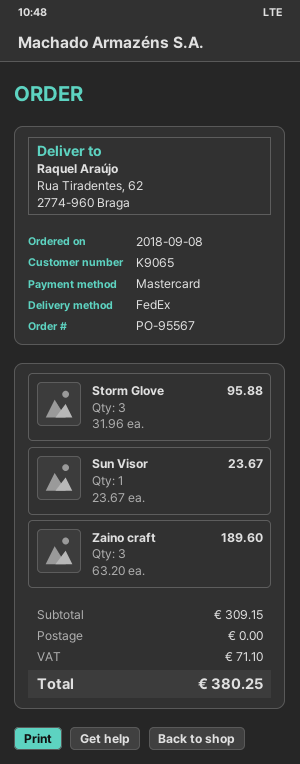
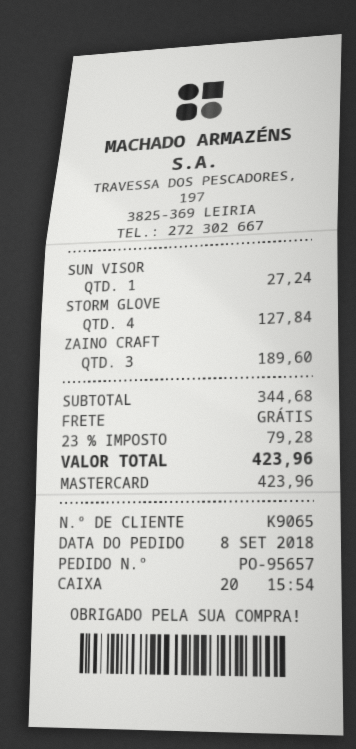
order number: PO-95567 -> PO-95657
Storm Glove: 3 for 95.88 -> 4 for 127.84
Sun Visor: 1 for 23.67 -> 1 for 27.24
subtotal: 309.15 -> 344.68
tax: 71.10 -> 79.28
total: 380.25 -> 423.96

